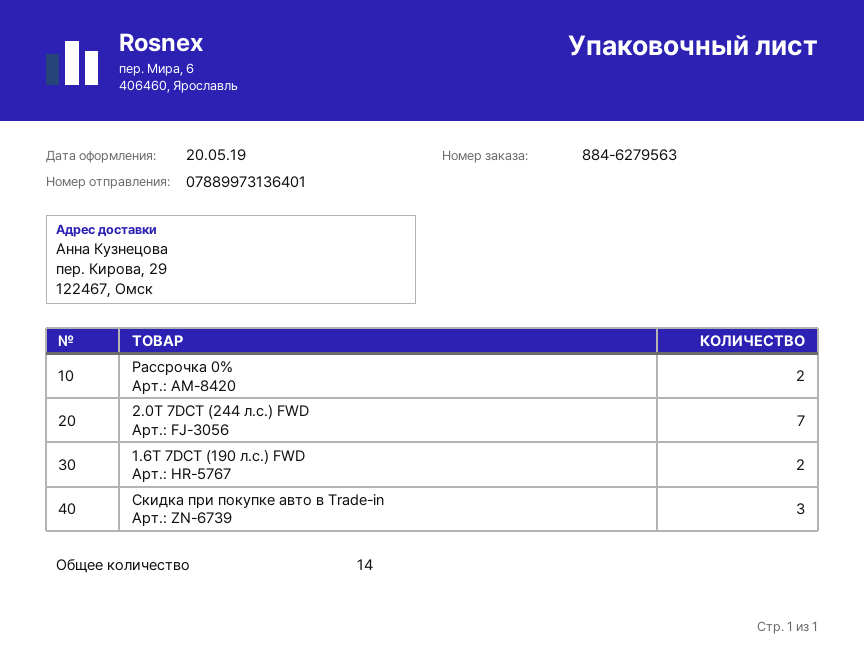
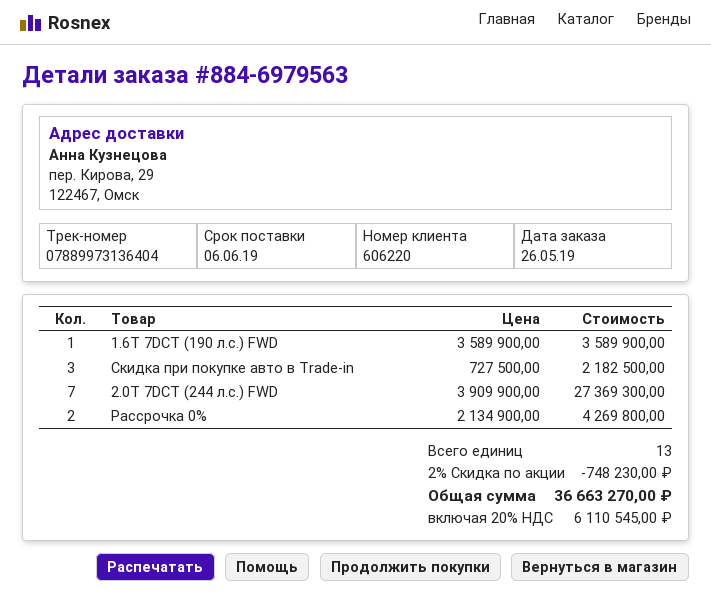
order number: 884-6279563 -> 884-6979563
order date: 2019-05-20 -> 2019-05-26
tracking number: 07889973136401 -> 07889973136404
1.6T 7DCT (190 л.с.) FWD: 2 -> 1
total quantity: 14 -> 13

